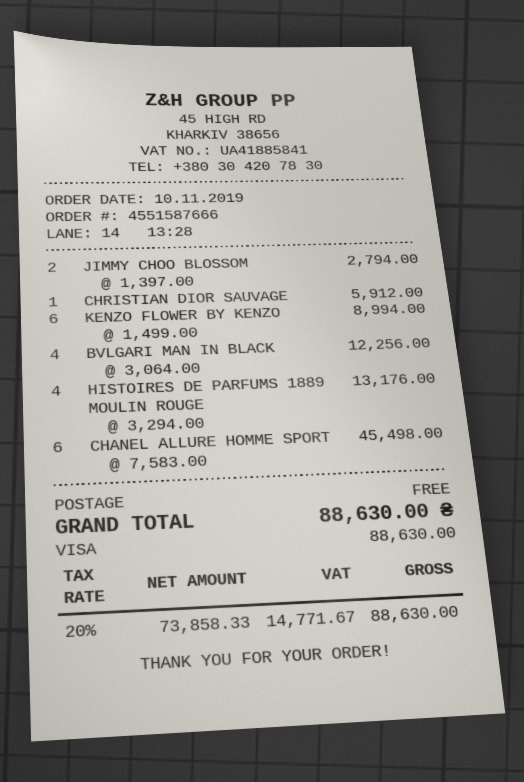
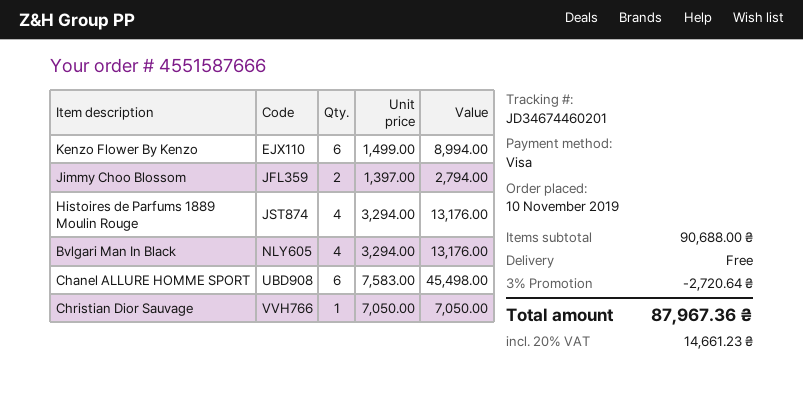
CHRISTIAN DIOR SAUVAGE: 1 x 5912.00 = 5912.00 -> 1 x 7050.00 = 7050.00
BVLGARI MAN IN BLACK: 4 x 3064.00 = 12256.00 -> 4 x 3294.00 = 13176.00
discount: none -> 3% = 2720.64
tax: 20% = 14771.67 -> 20% = 14661.23
total: 88630.00 -> 87967.36

